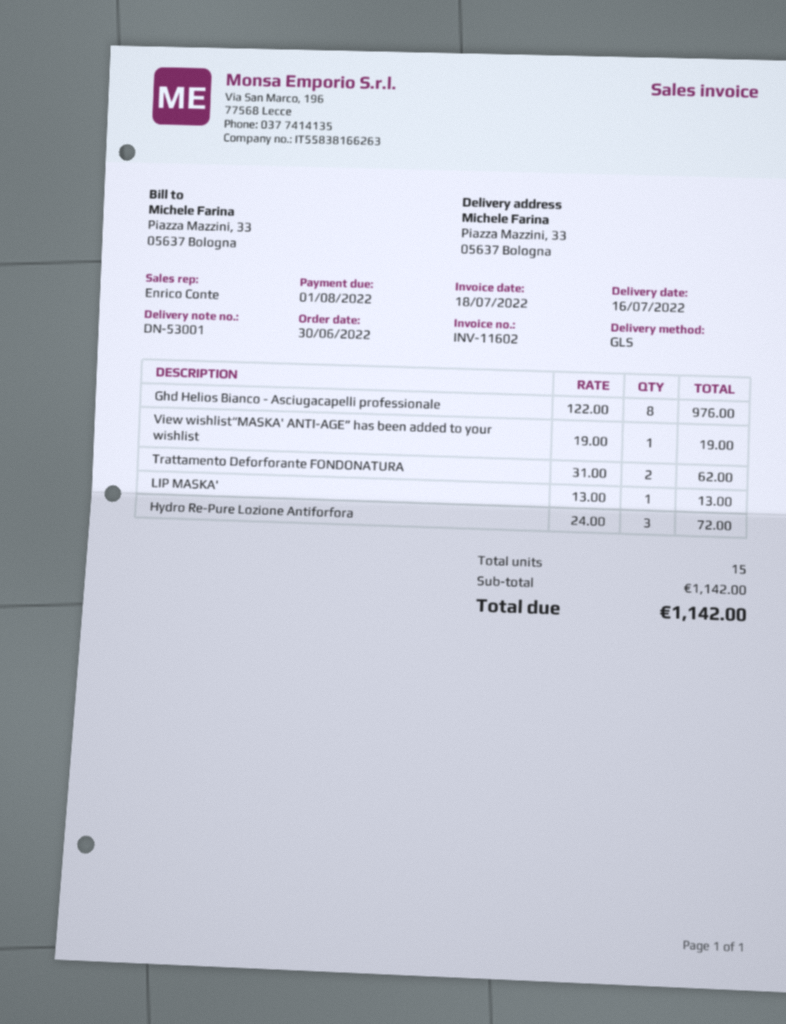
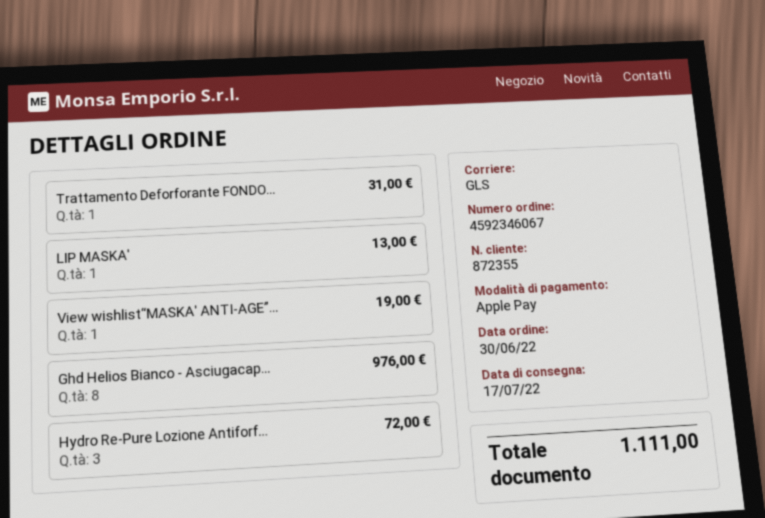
delivery date: 2022-07-16 -> 2022-07-17
Trattamento Deforforante FONDONATURA: 2 for 62.00 -> 1 for 31.00
total: 1142.00 -> 1111.00

